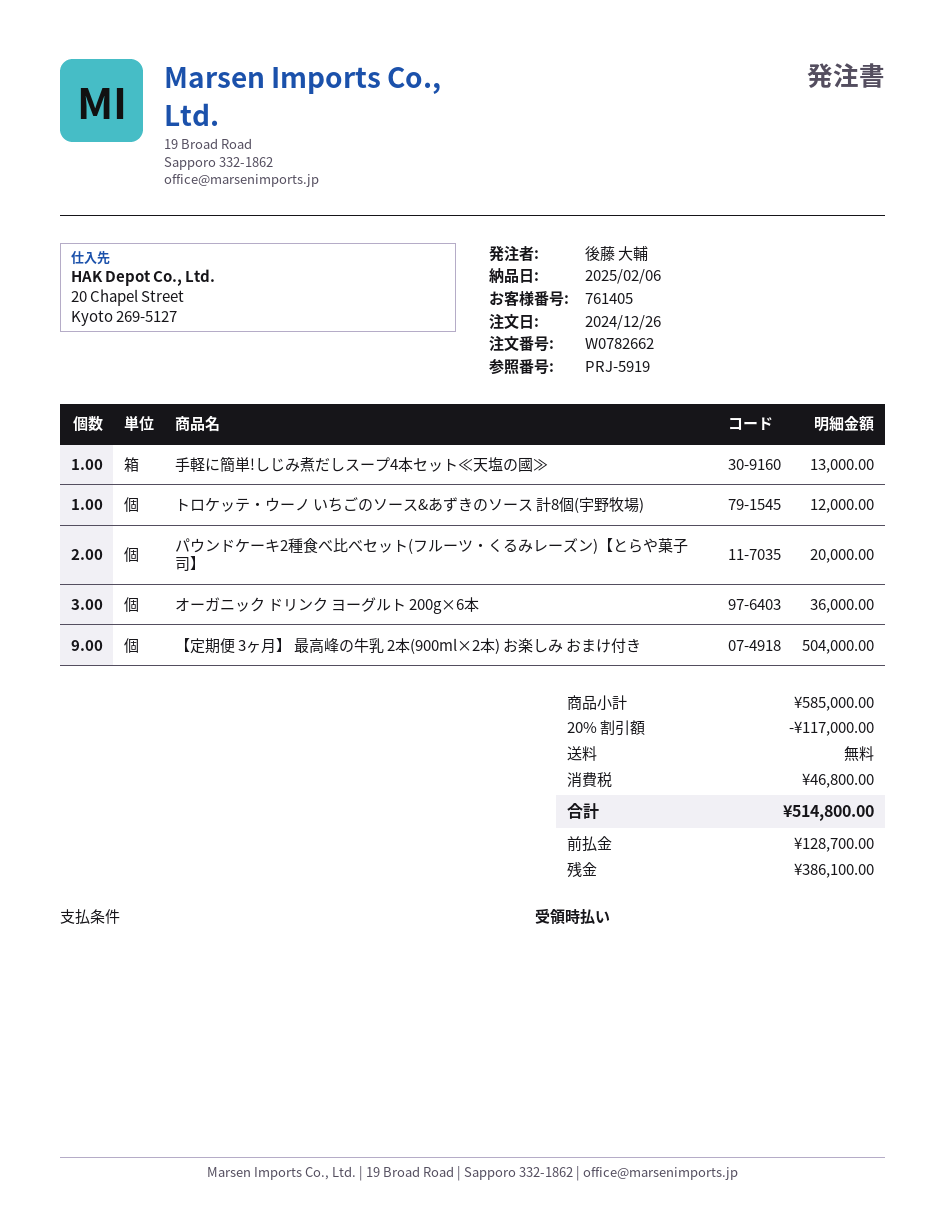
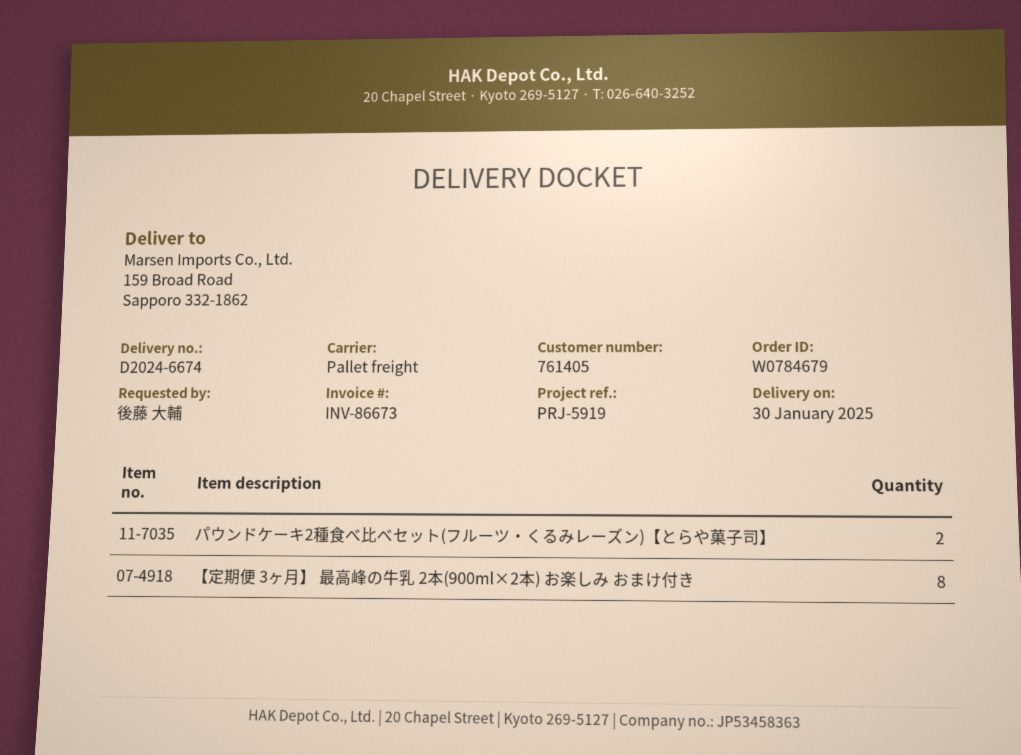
order number: W0782662 -> W0784679
delivery date: 2025-02-06 -> 2025-01-30
手軽に簡単!しじみ煮だしスープ4本セット≪天塩の國≫: 1 -> none
トロケッテ・ウーノ いちごのソース&あずきのソース 計8個(宇野牧場): 1 -> none
オーガニック ドリンク ヨーグルト 200g×6本: 3 -> none
【定期便 3ヶ月】 最高峰の牛乳 2本(900ml×2本) お楽しみ おまけ付き: 9 -> 8

